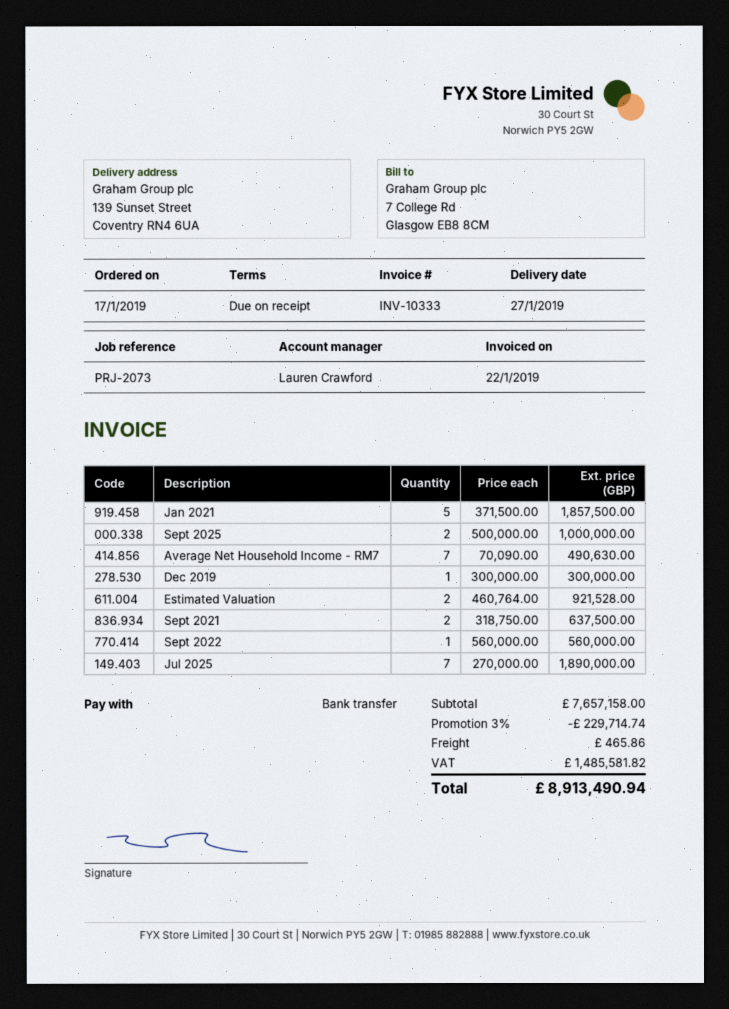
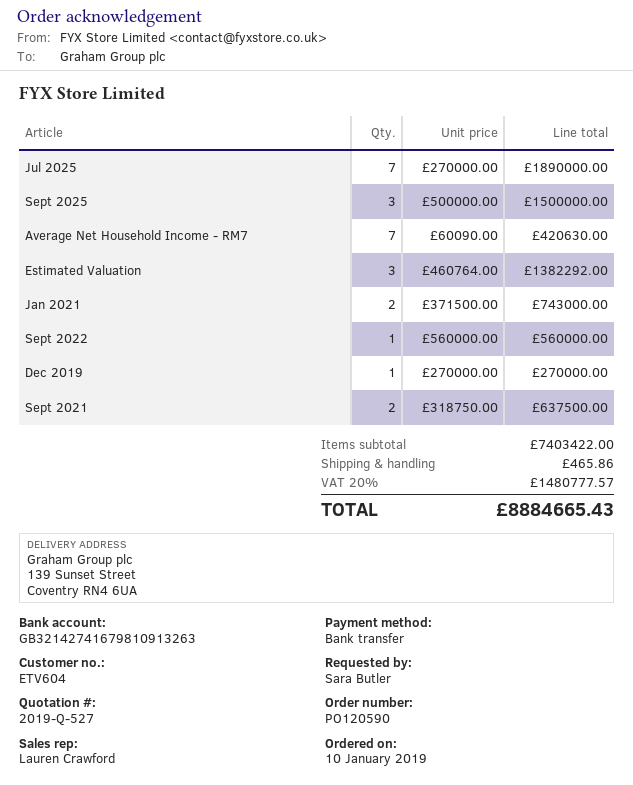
order date: 2019-01-17 -> 2019-01-10
Jan 2021: 5 x 371500.00 = 1857500.00 -> 2 x 371500.00 = 743000.00
Sept 2025: 2 x 500000.00 = 1000000.00 -> 3 x 500000.00 = 1500000.00
Average Net Household Income - RM7: 7 x 70090.00 = 490630.00 -> 7 x 60090.00 = 420630.00
Dec 2019: 1 x 300000.00 = 300000.00 -> 1 x 270000.00 = 270000.00
Estimated Valuation: 2 x 460764.00 = 921528.00 -> 3 x 460764.00 = 1382292.00
subtotal: 7657158.00 -> 7403422.00
discount: 3% = 229714.74 -> none
tax: 1485581.82 -> 1480777.57
total: 8913490.94 -> 8884665.43

